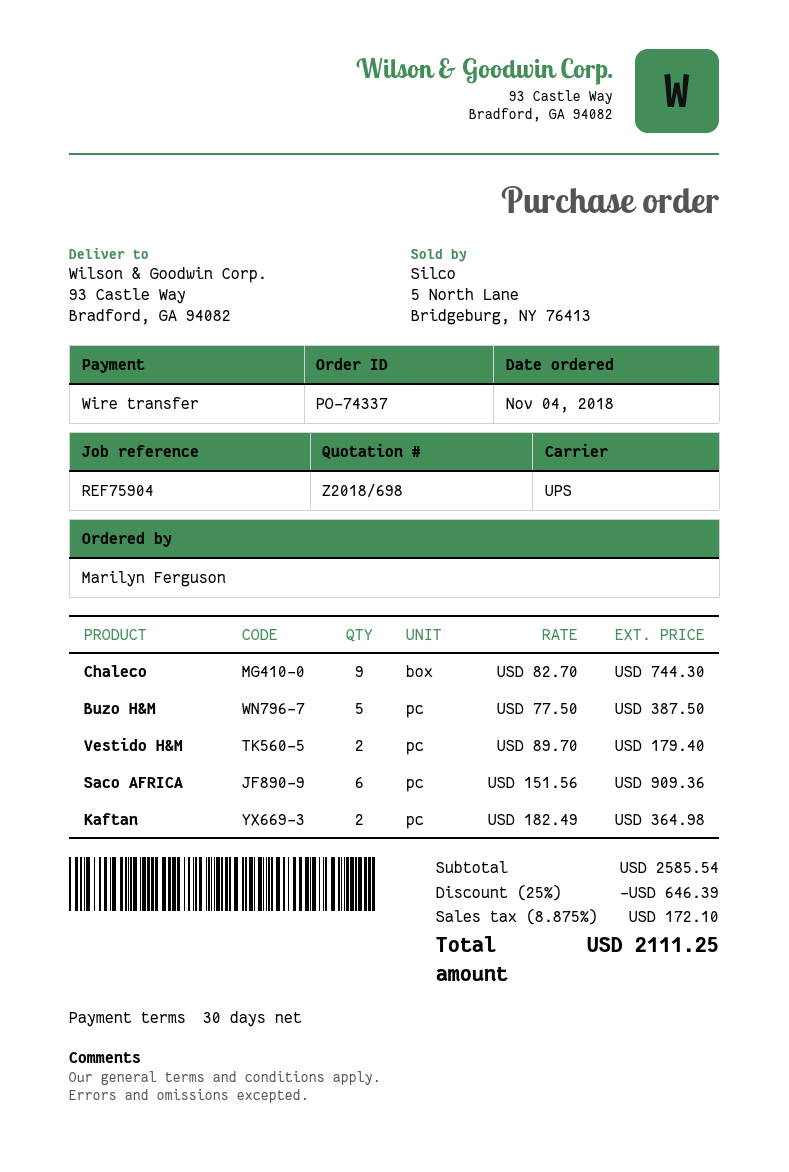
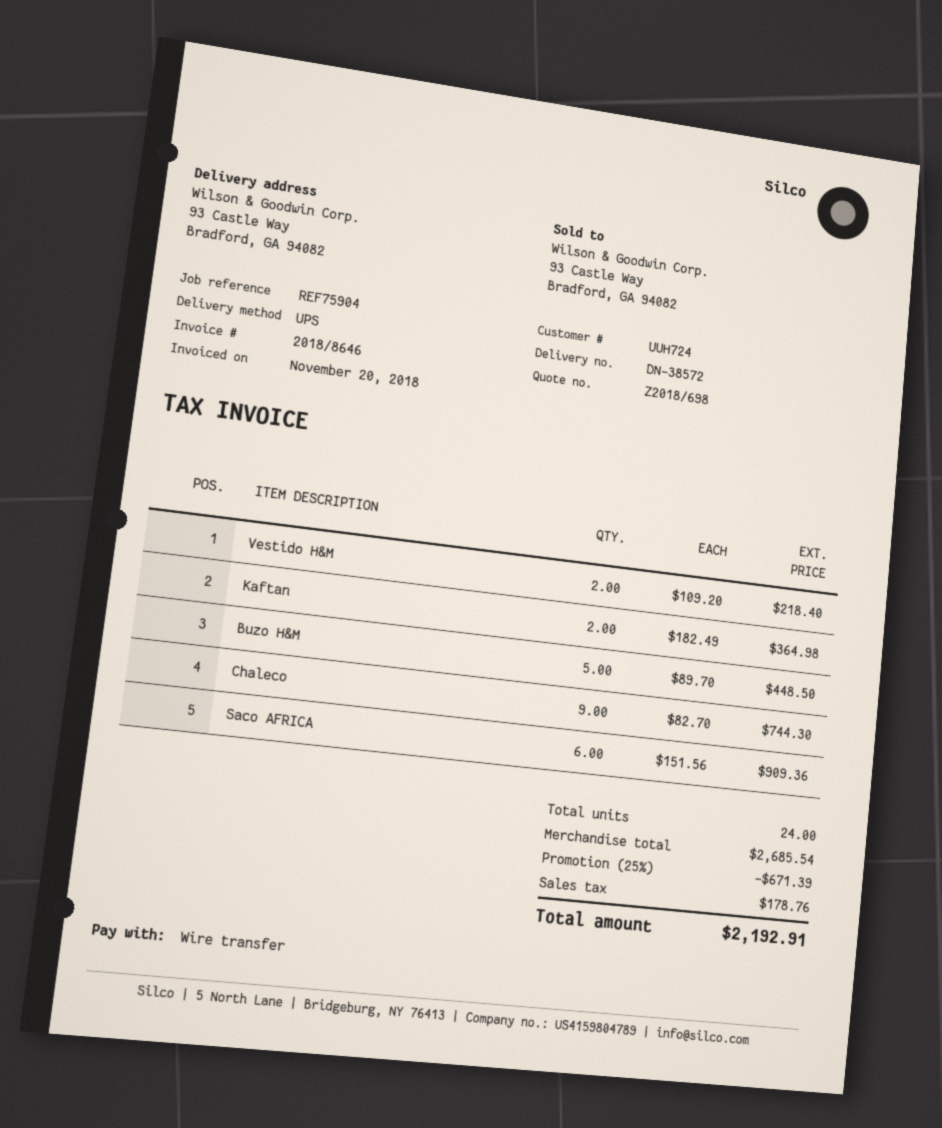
Buzo H&M: 5 x 77.50 = 387.50 -> 5 x 89.70 = 448.50
Vestido H&M: 2 x 89.70 = 179.40 -> 2 x 109.20 = 218.40
subtotal: 2585.54 -> 2685.54
discount: 25% = 646.39 -> 25% = 671.39
tax: 172.10 -> 178.76
total: 2111.25 -> 2192.91

